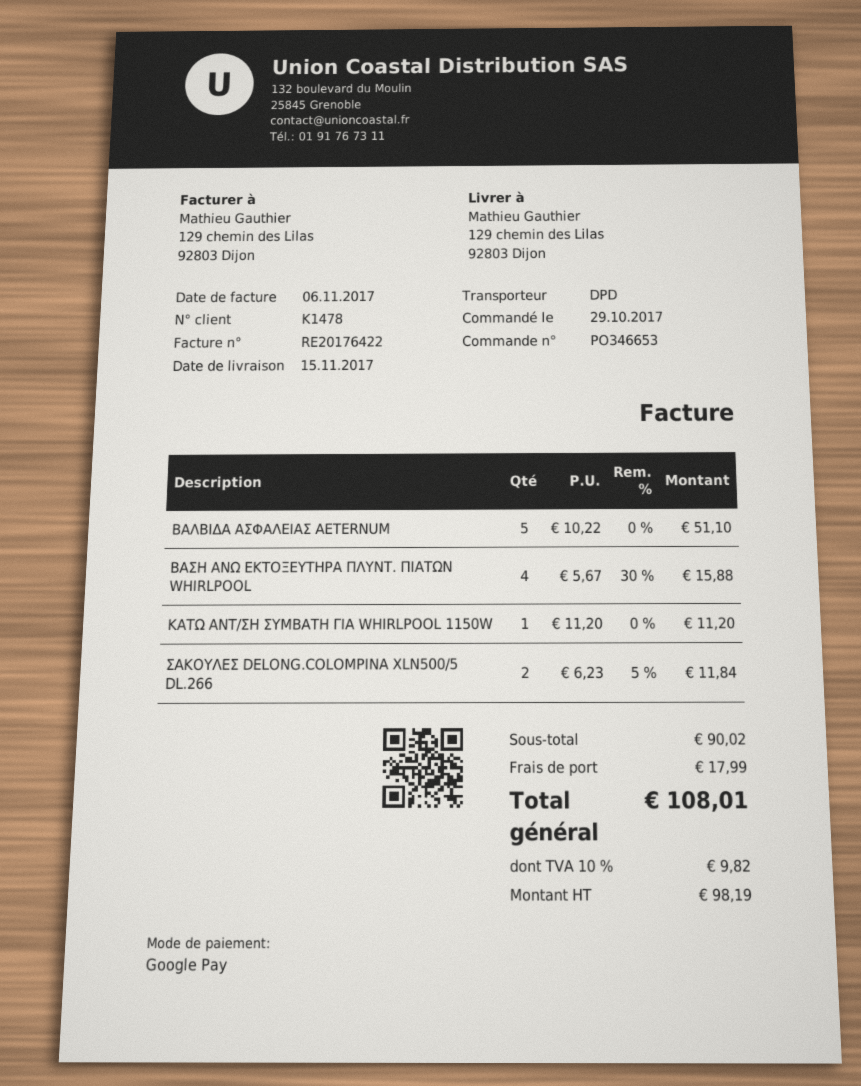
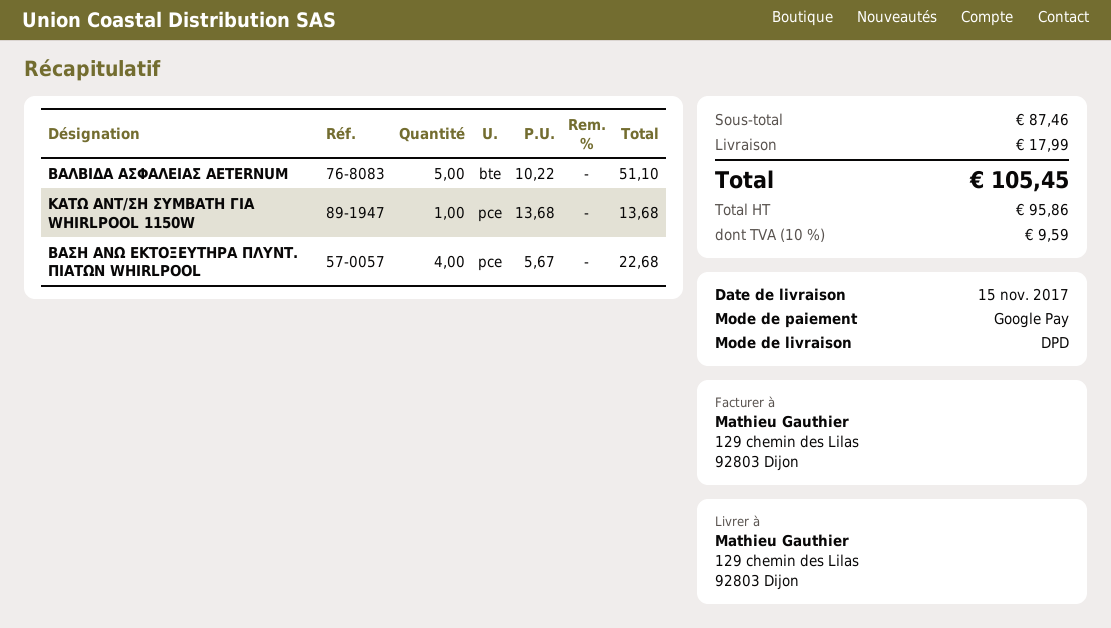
ΒΑΣΗ ΑΝΩ ΕΚΤΟΞΕΥΤΗΡΑ ΠΛΥΝΤ. ΠΙΑΤΩΝ WHIRLPOOL: 4 x 5.67 - 30% = 15.88 -> 4 x 5.67 = 22.68
ΚΑΤΩ ΑΝΤ/ΣΗ ΣΥΜΒΑΤΗ ΓΙΑ WHIRLPOOL 1150W: 1 x 11.20 = 11.20 -> 1 x 13.68 = 13.68
ΣΑΚΟΥΛΕΣ DELONG.COLOMPINA XLN500/5 DL.266: 2 x 6.23 - 5% = 11.84 -> none
subtotal: 90.02 -> 87.46
net: 98.19 -> 95.86
tax: 10% = 9.82 -> 10% = 9.59
total: 108.01 -> 105.45

